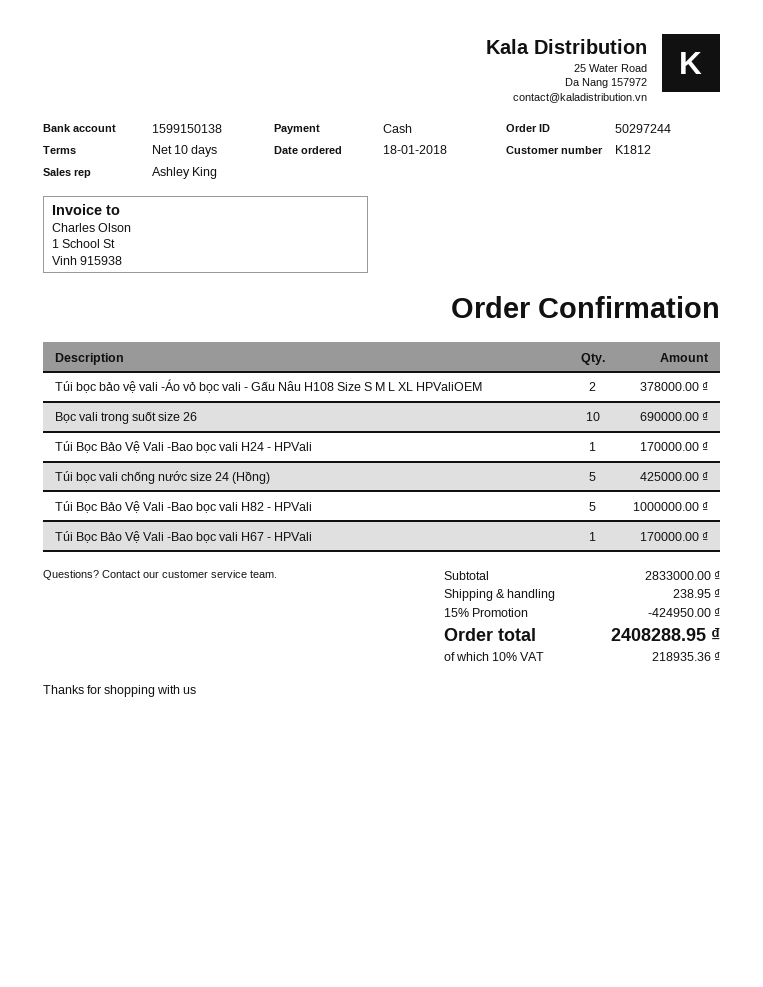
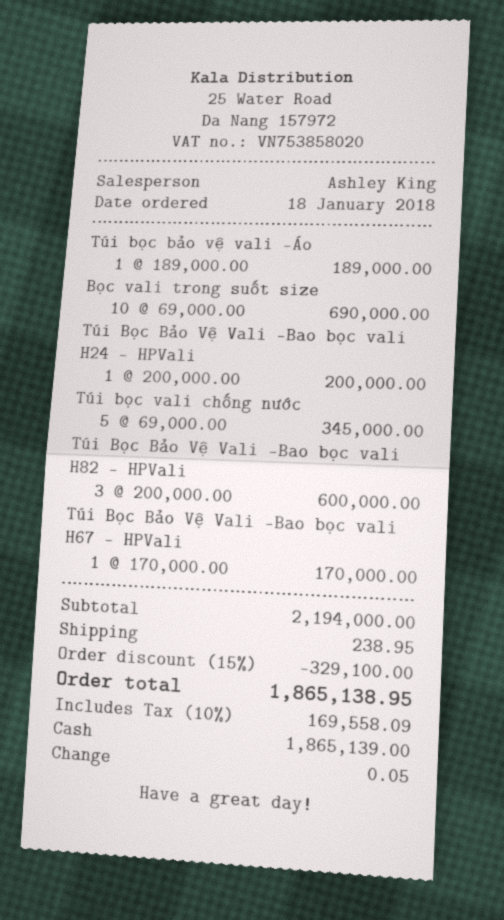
Túi bọc bảo vệ vali -Áo vỏ bọc vali - Gấu Nâu H108 Size S M L XL HPValiOEM: 2 for 378000.00 -> 1 for 189000.00
Túi Bọc Bảo Vệ Vali -Bao bọc vali H24 - HPVali: 1 for 170000.00 -> 1 for 200000.00
Túi bọc vali chống nước size 24 (Hồng): 5 for 425000.00 -> 5 for 345000.00
Túi Bọc Bảo Vệ Vali -Bao bọc vali H82 - HPVali: 5 for 1000000.00 -> 3 for 600000.00
subtotal: 2833000.00 -> 2194000.00
discount: 15% = 424950.00 -> 15% = 329100.00
tax: 10% = 218935.36 -> 10% = 169558.09
total: 2408288.95 -> 1865138.95

